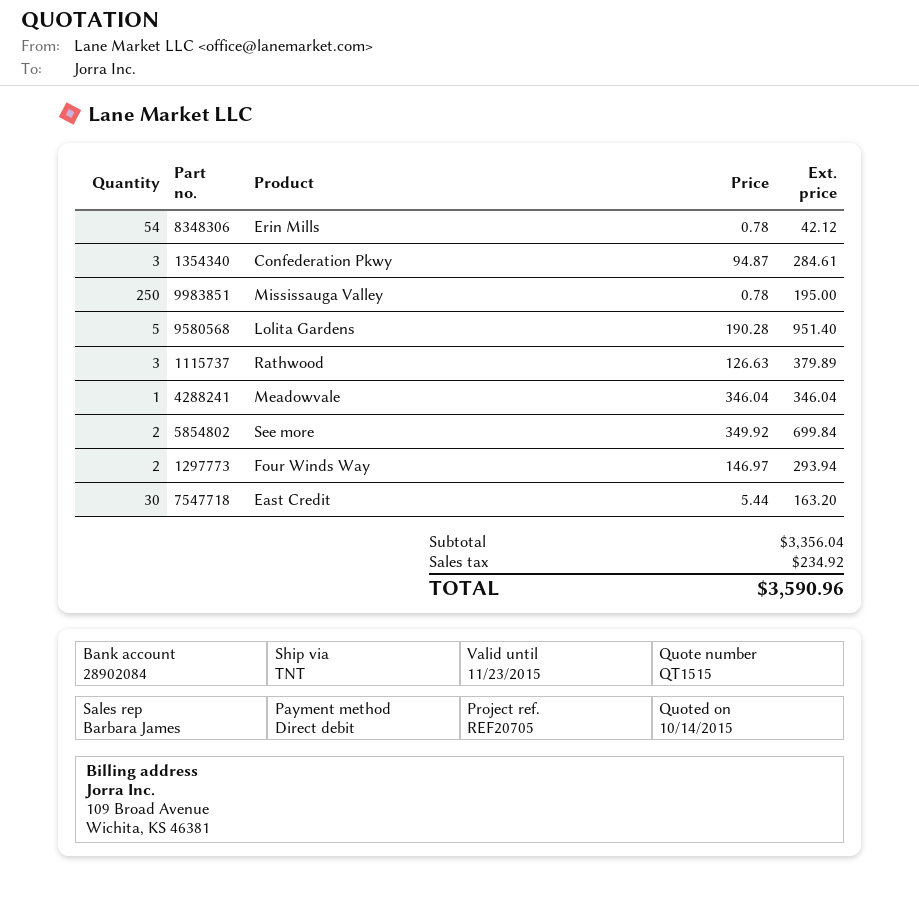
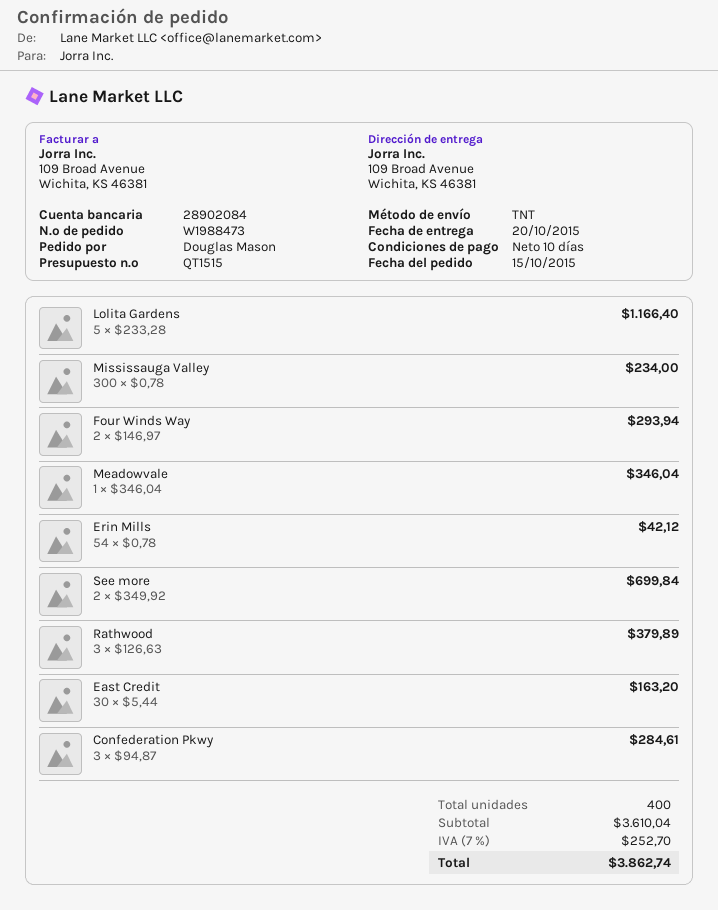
Mississauga Valley: 250 x 0.78 = 195.00 -> 300 x 0.78 = 234.00
Lolita Gardens: 5 x 190.28 = 951.40 -> 5 x 233.28 = 1166.40
subtotal: 3356.04 -> 3610.04
tax: 234.92 -> 252.70
total: 3590.96 -> 3862.74

